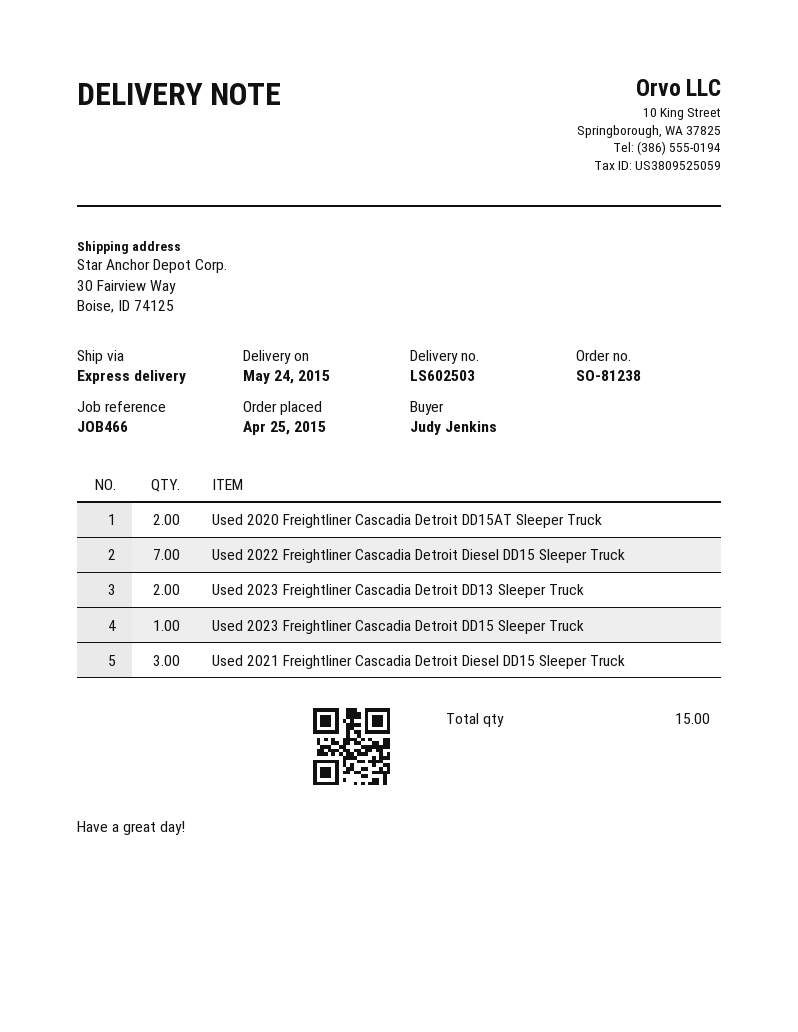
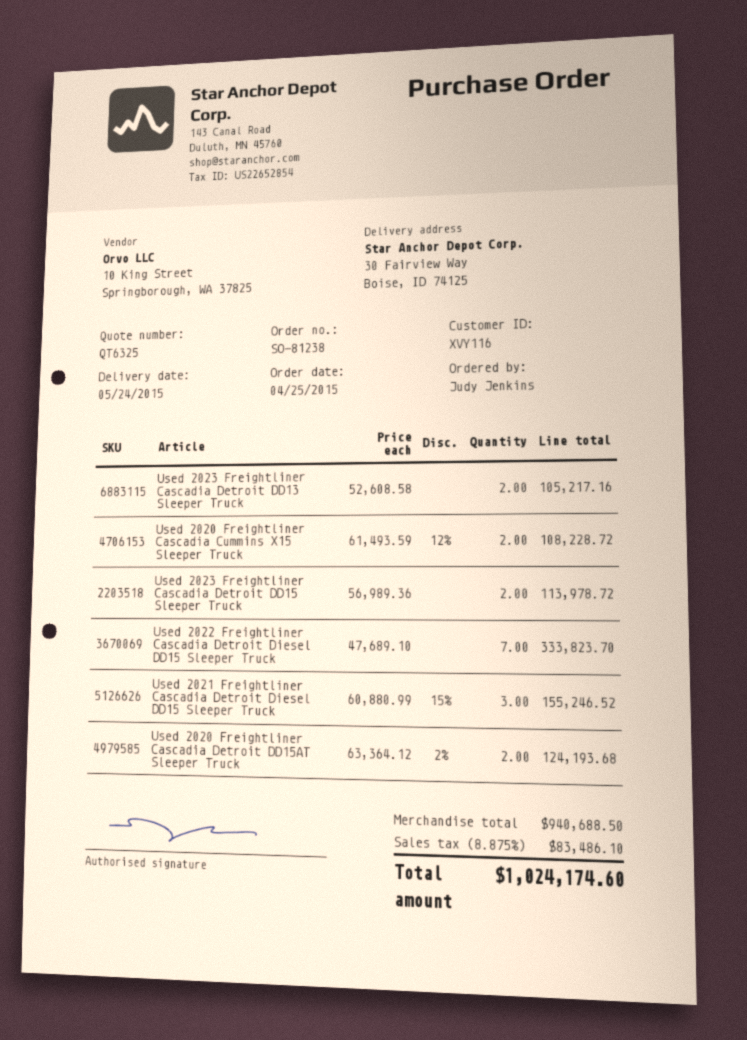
Used 2023 Freightliner Cascadia Detroit DD15 Sleeper Truck: 1 -> 2
Used 2020 Freightliner Cascadia Cummins X15 Sleeper Truck: none -> 2

